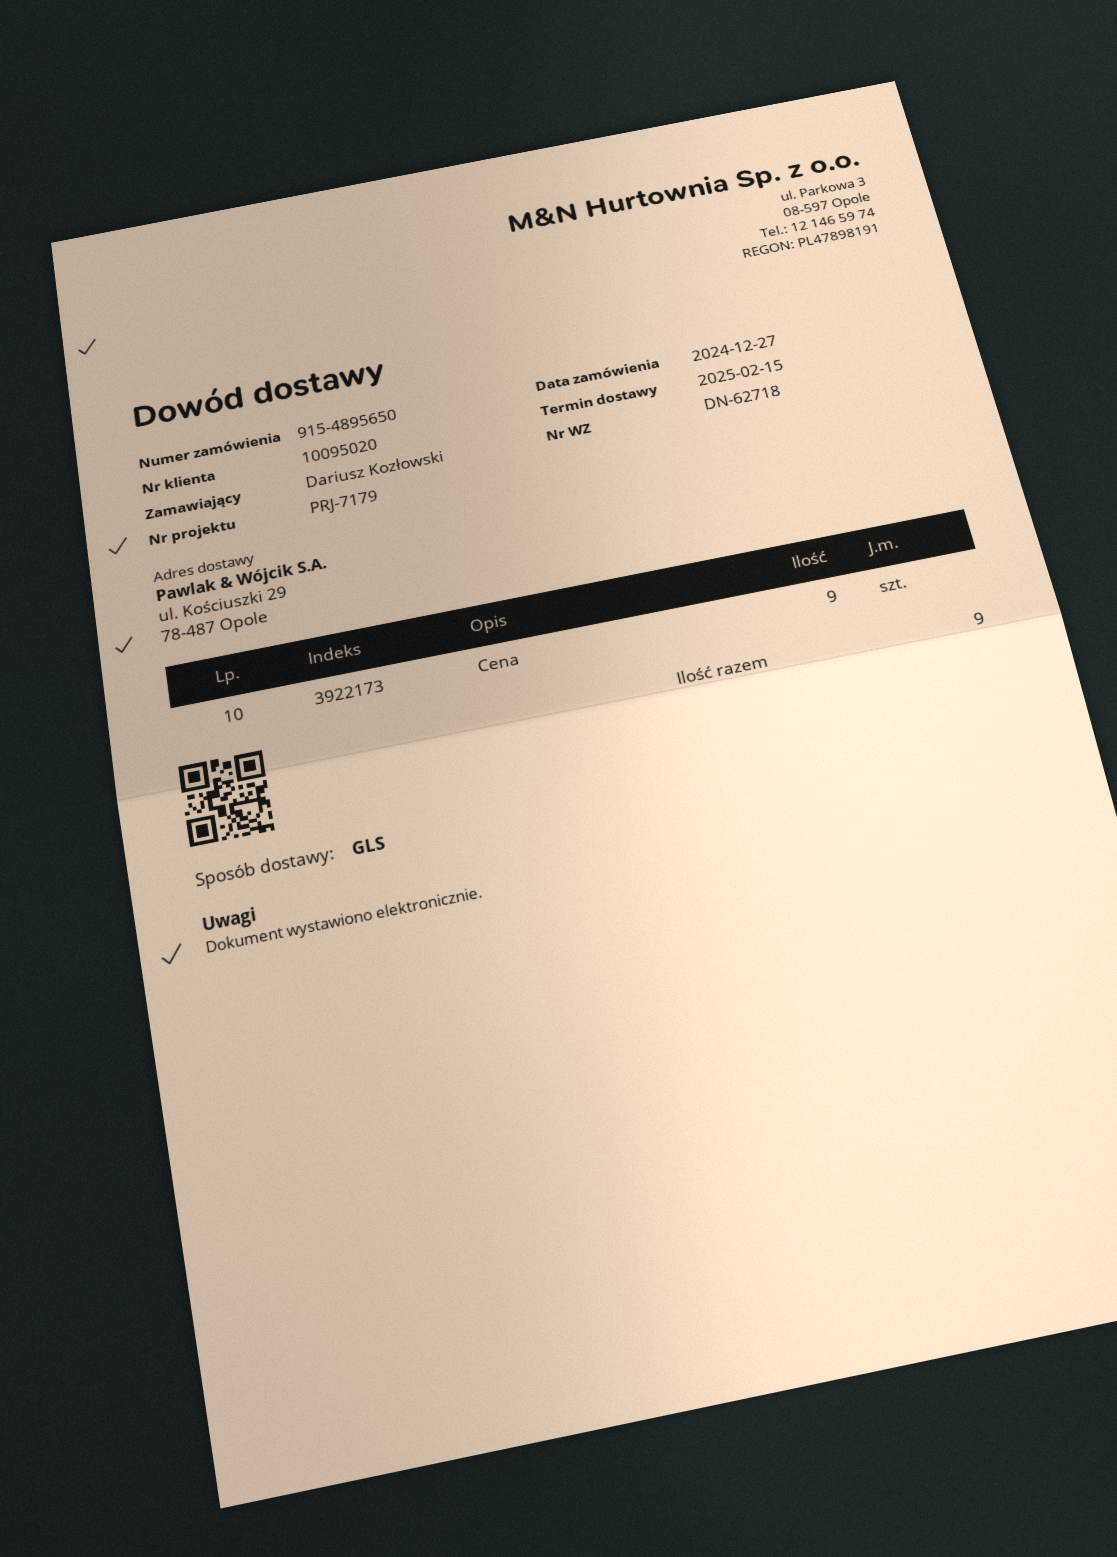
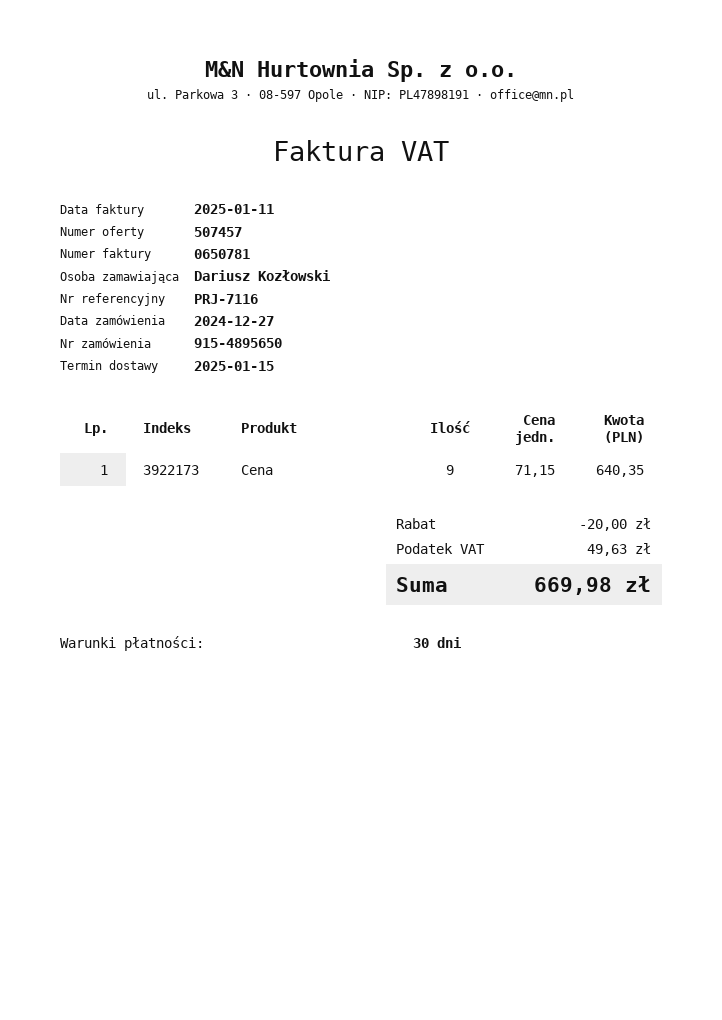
delivery date: 2025-02-15 -> 2025-01-15
reference: PRJ-7179 -> PRJ-7116

